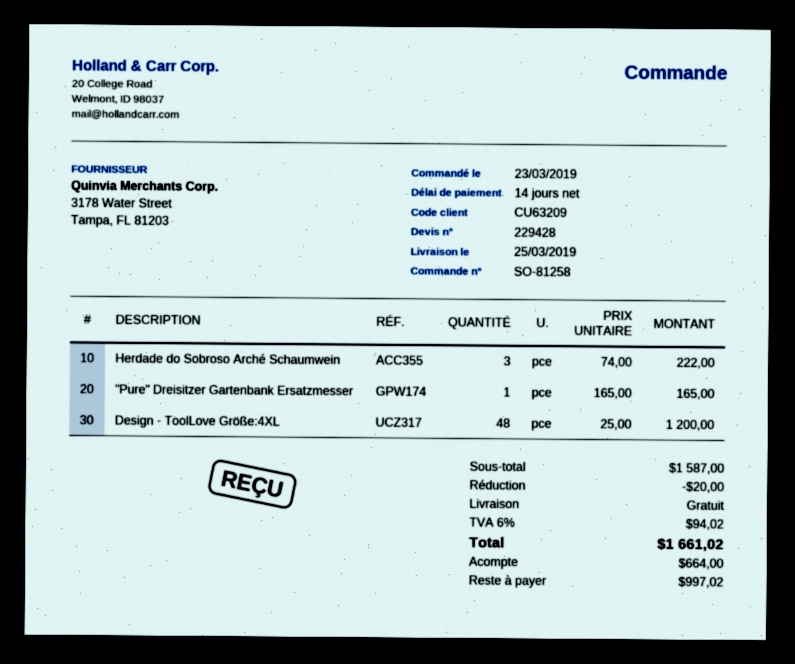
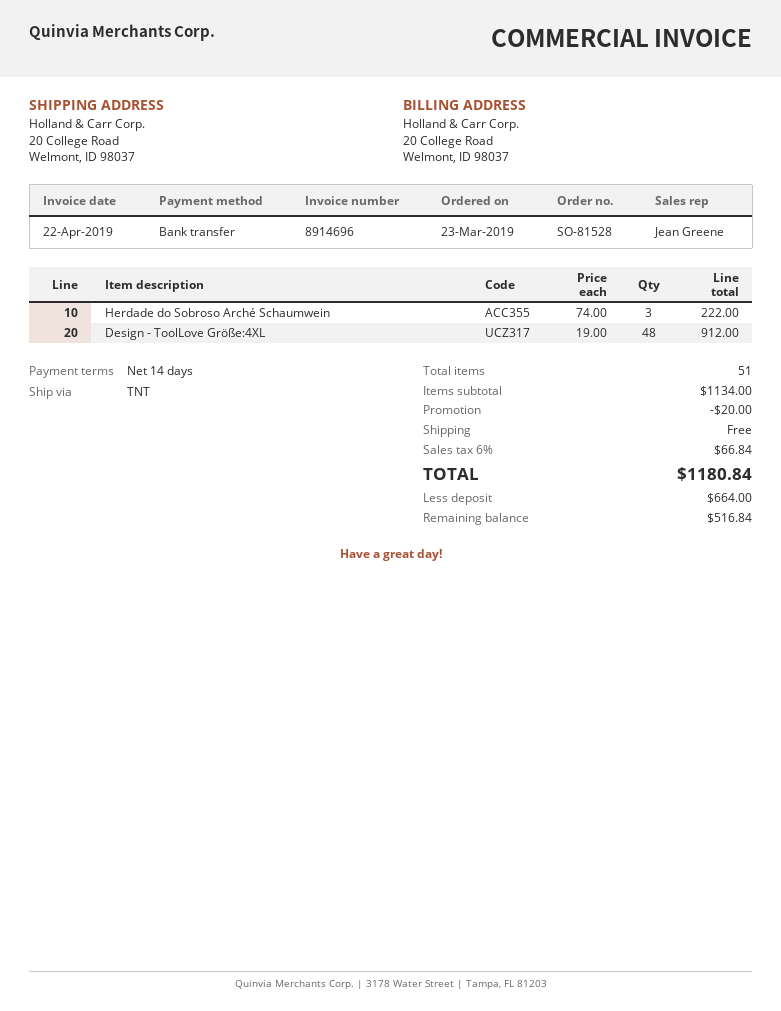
order number: SO-81258 -> SO-81528
"Pure" Dreisitzer Gartenbank Ersatzmesser: 1 x 165.00 = 165.00 -> none
Design - ToolLove Größe:4XL: 48 x 25.00 = 1200.00 -> 48 x 19.00 = 912.00
subtotal: 1587.00 -> 1134.00
tax: 6% = 94.02 -> 6% = 66.84
total: 1661.02 -> 1180.84
balance: 997.02 -> 516.84

